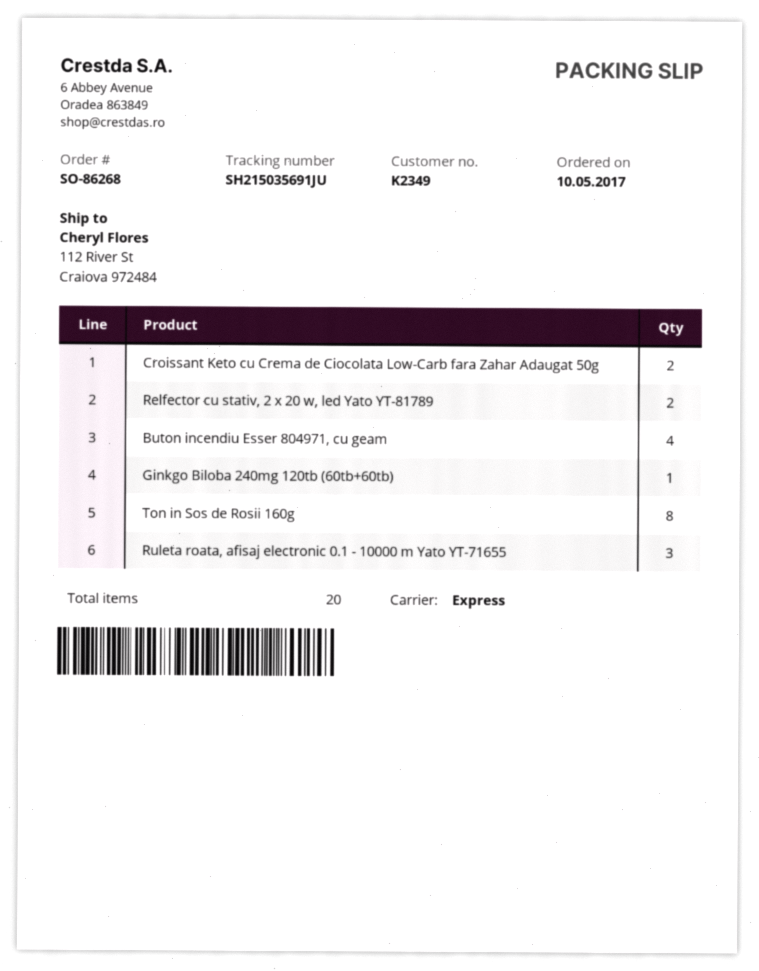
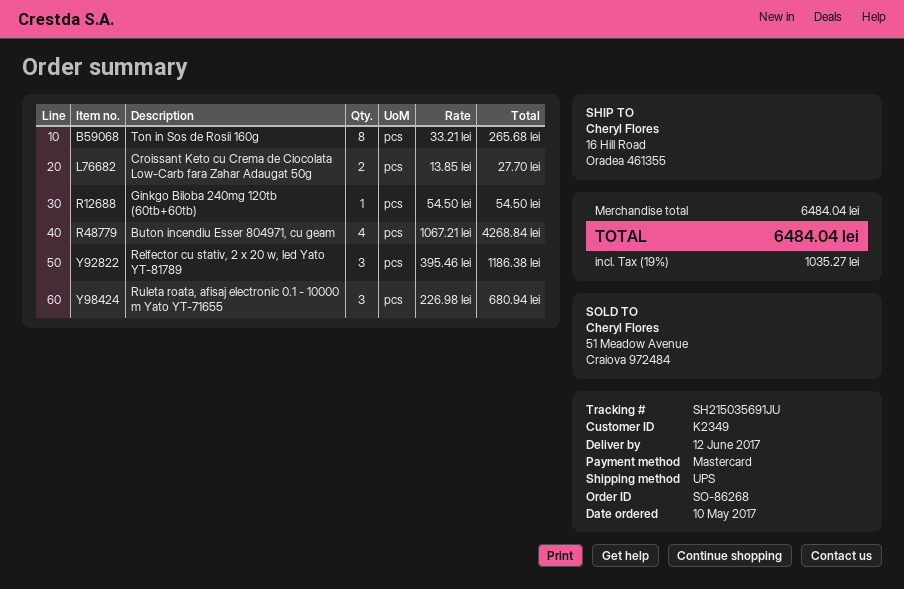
shipping method: express -> UPS
ship to: 112 River St, Craiova 972484 -> 16 Hill Road, Oradea 461355
Relfector cu stativ, 2 x 20 w, led Yato YT-81789: 2 -> 3

